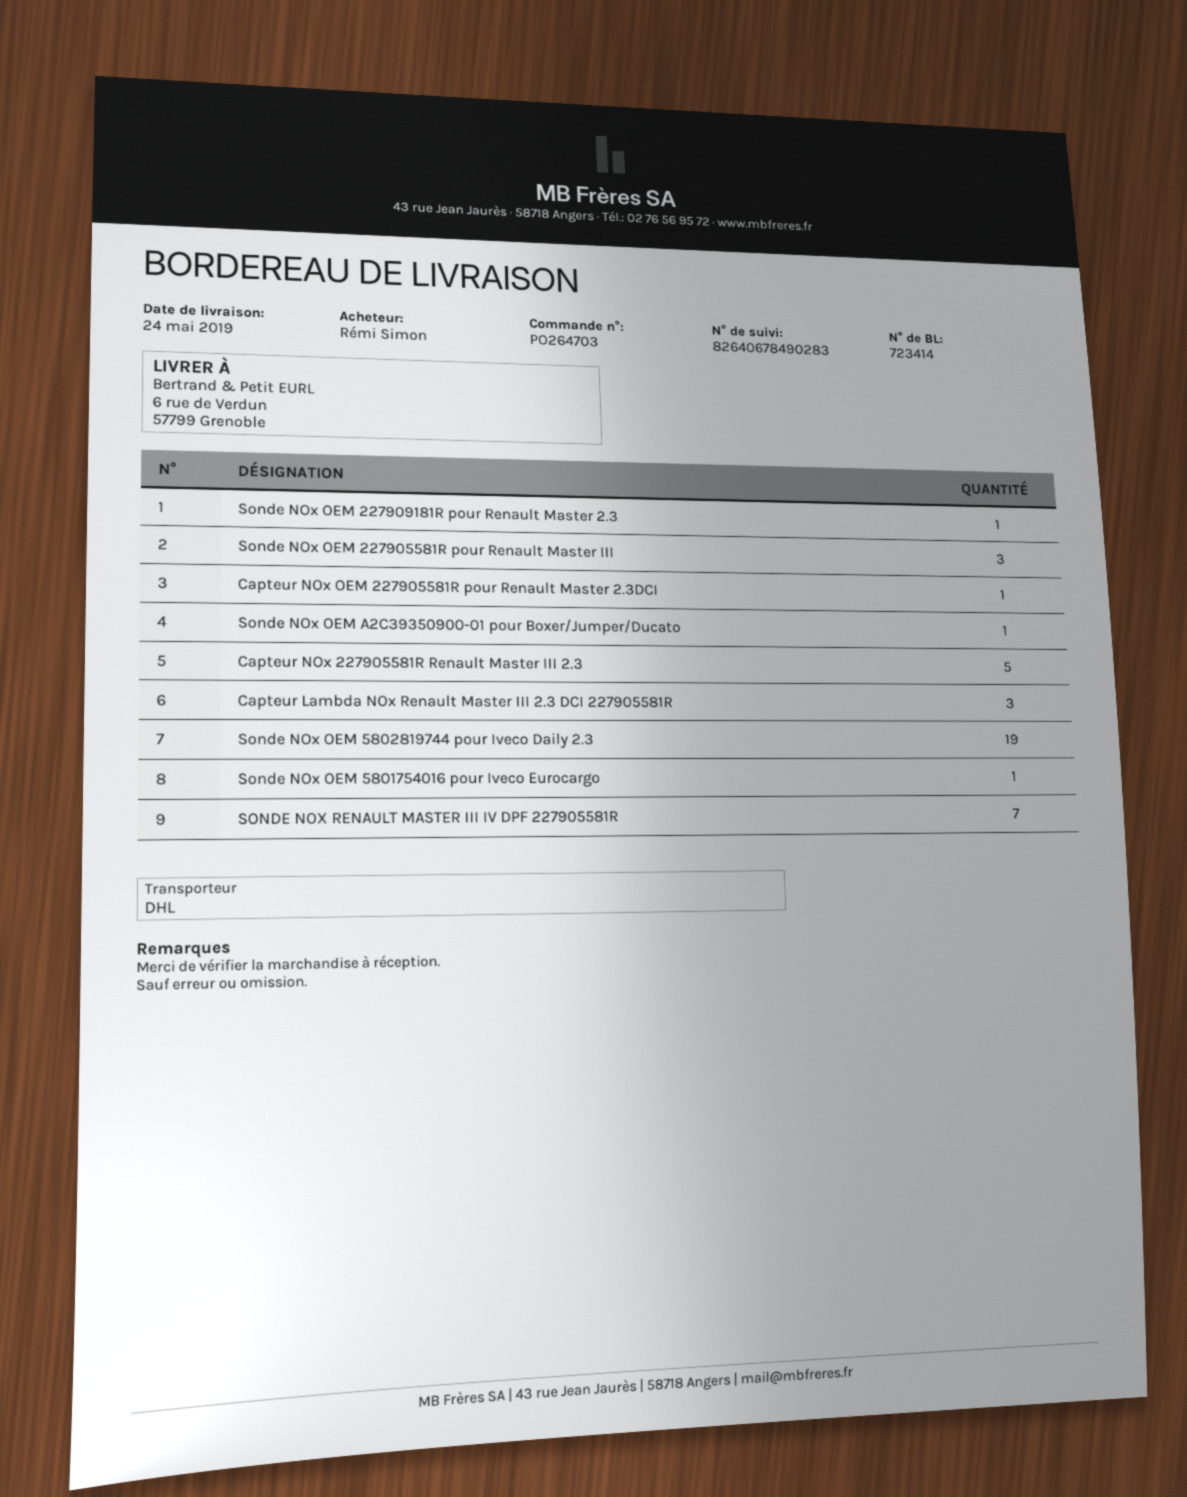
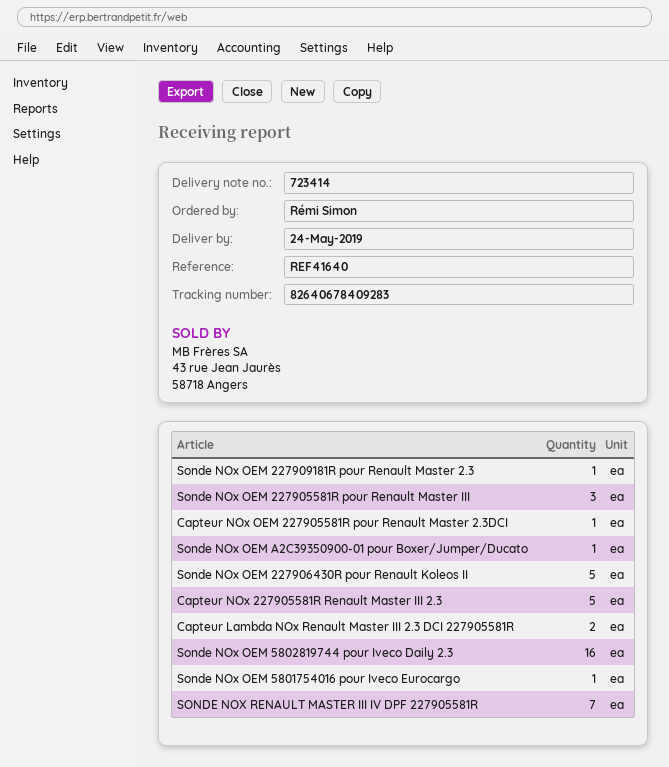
tracking number: 82640678490283 -> 82640678409283
Capteur Lambda NOx Renault Master III 2.3 DCI 227905581R: 3 -> 2
Sonde NOx OEM 5802819744 pour Iveco Daily 2.3: 19 -> 16
Sonde NOx OEM 227906430R pour Renault Koleos II: none -> 5

